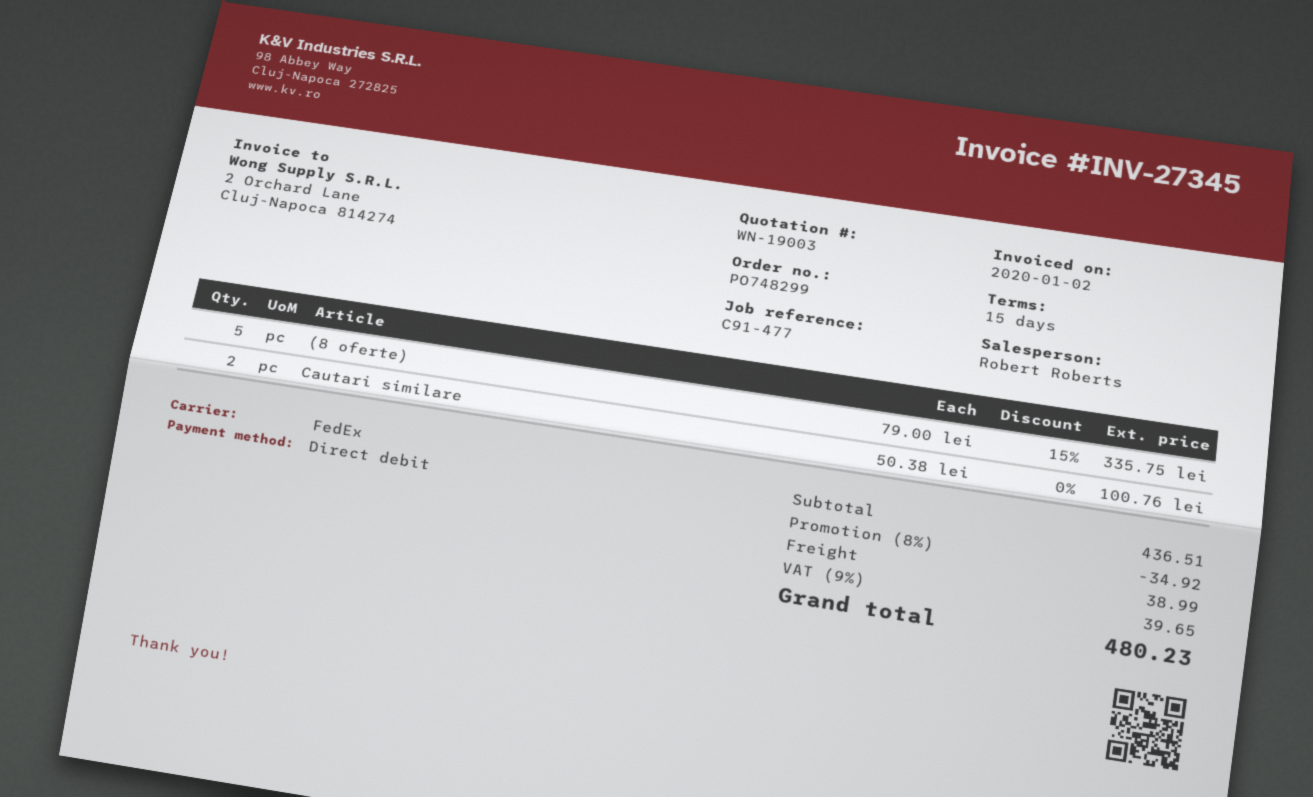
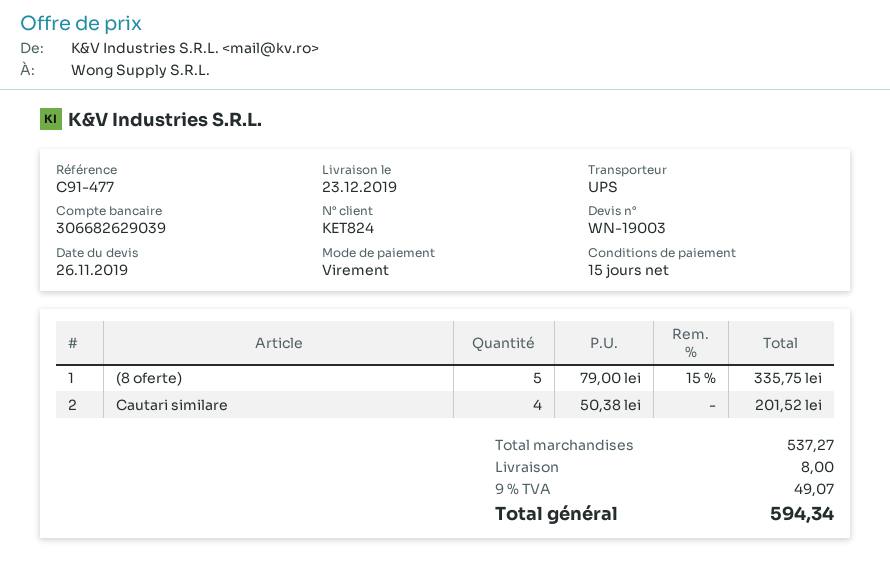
payment method: direct debit -> bank transfer
shipping method: FedEx -> UPS
Cautari similare: 2 x 50.38 = 100.76 -> 4 x 50.38 = 201.52
subtotal: 436.51 -> 537.27
discount: 8% = 34.92 -> none
shipping: 38.99 -> 8.00
tax: 9% = 39.65 -> 9% = 49.07
total: 480.23 -> 594.34

